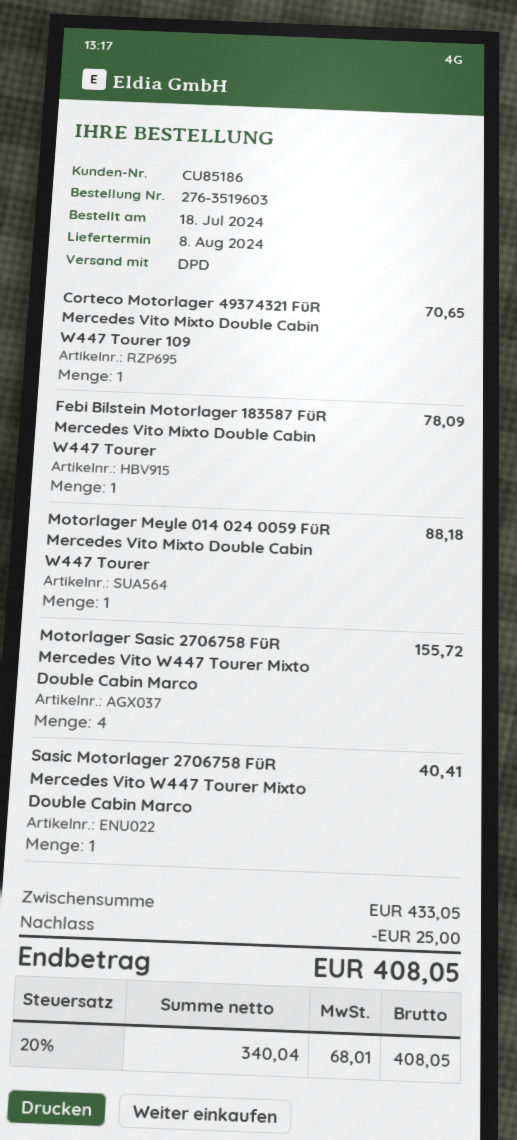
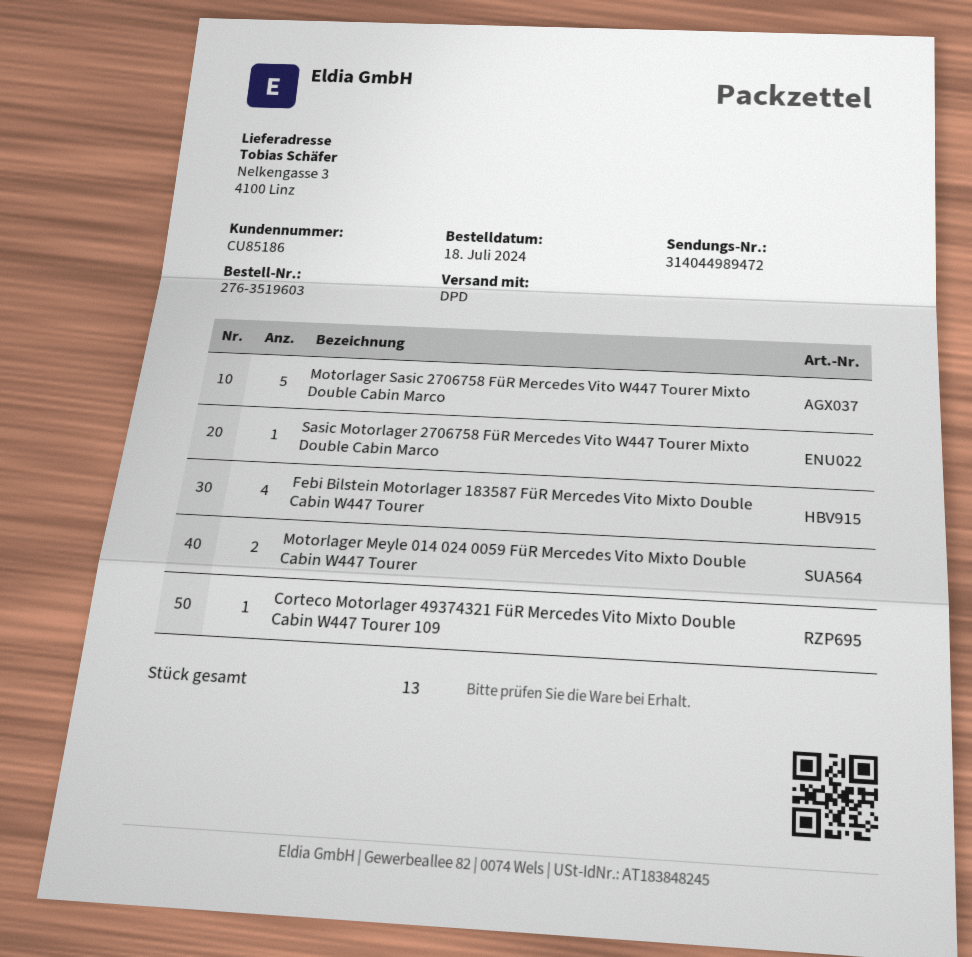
Febi Bilstein Motorlager 183587 FüR Mercedes Vito Mixto Double Cabin W447 Tourer: 1 -> 4
Motorlager Meyle 014 024 0059 FüR Mercedes Vito Mixto Double Cabin W447 Tourer: 1 -> 2
Motorlager Sasic 2706758 FüR Mercedes Vito W447 Tourer Mixto Double Cabin Marco: 4 -> 5

